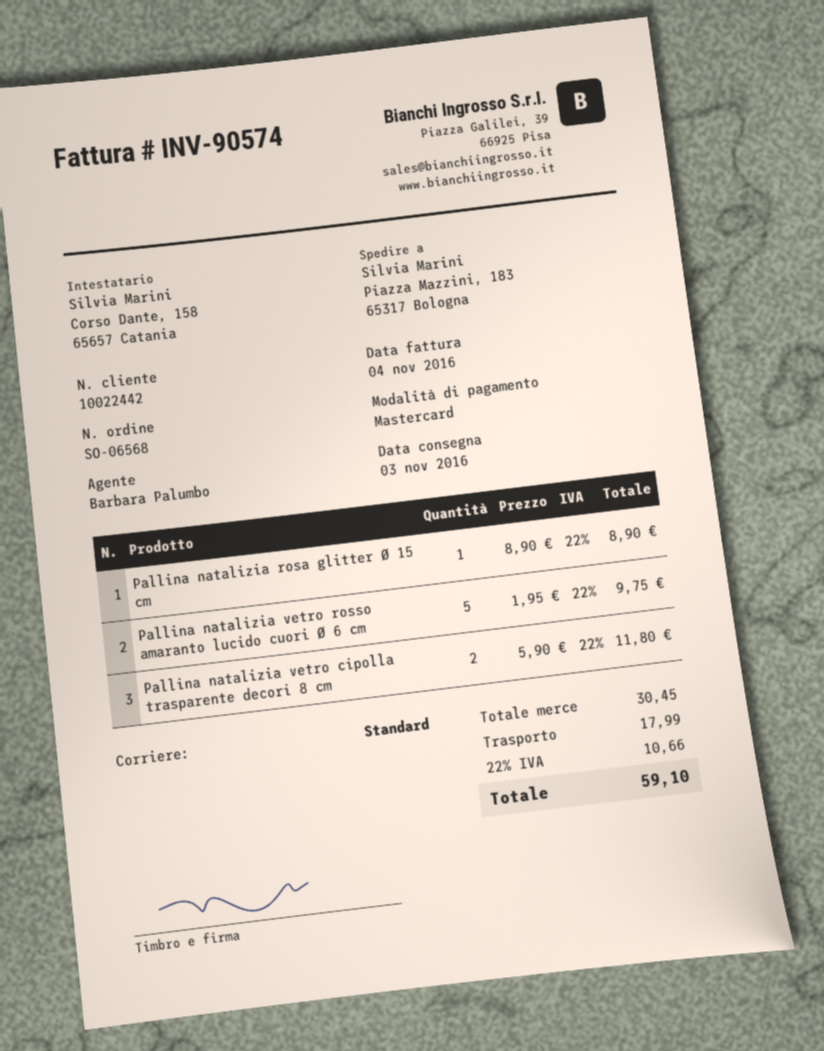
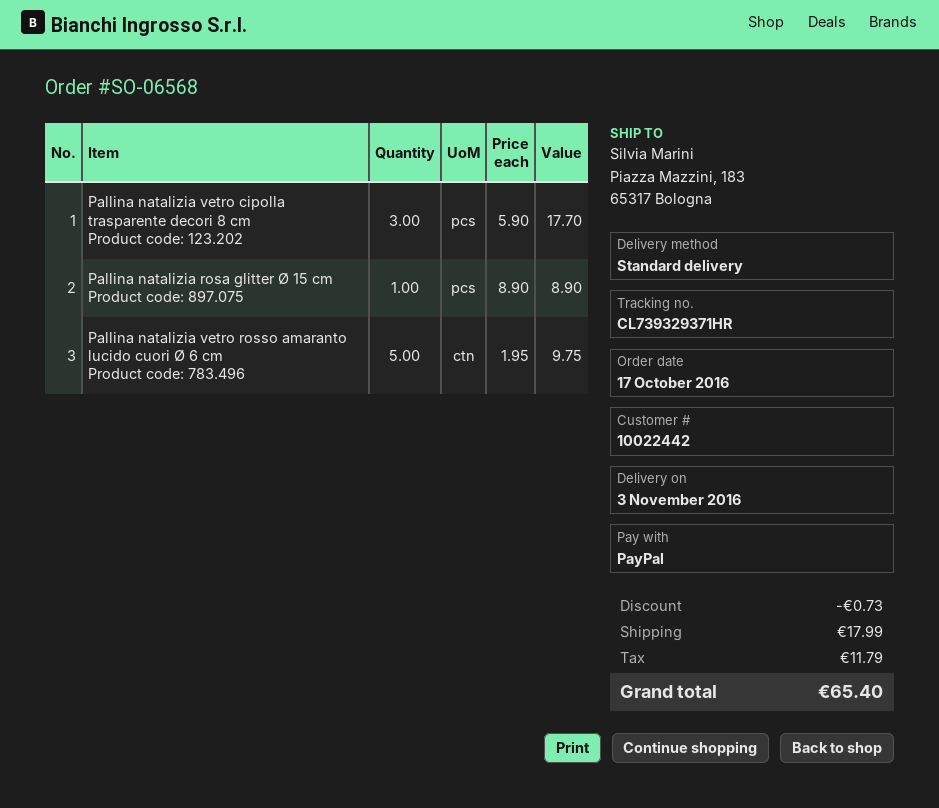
payment method: Mastercard -> PayPal
Pallina natalizia vetro cipolla trasparente decori 8 cm: 2 x 5.90 = 11.80 -> 3 x 5.90 = 17.70
discount: none -> 0.73
tax: 10.66 -> 11.79
total: 59.10 -> 65.40

